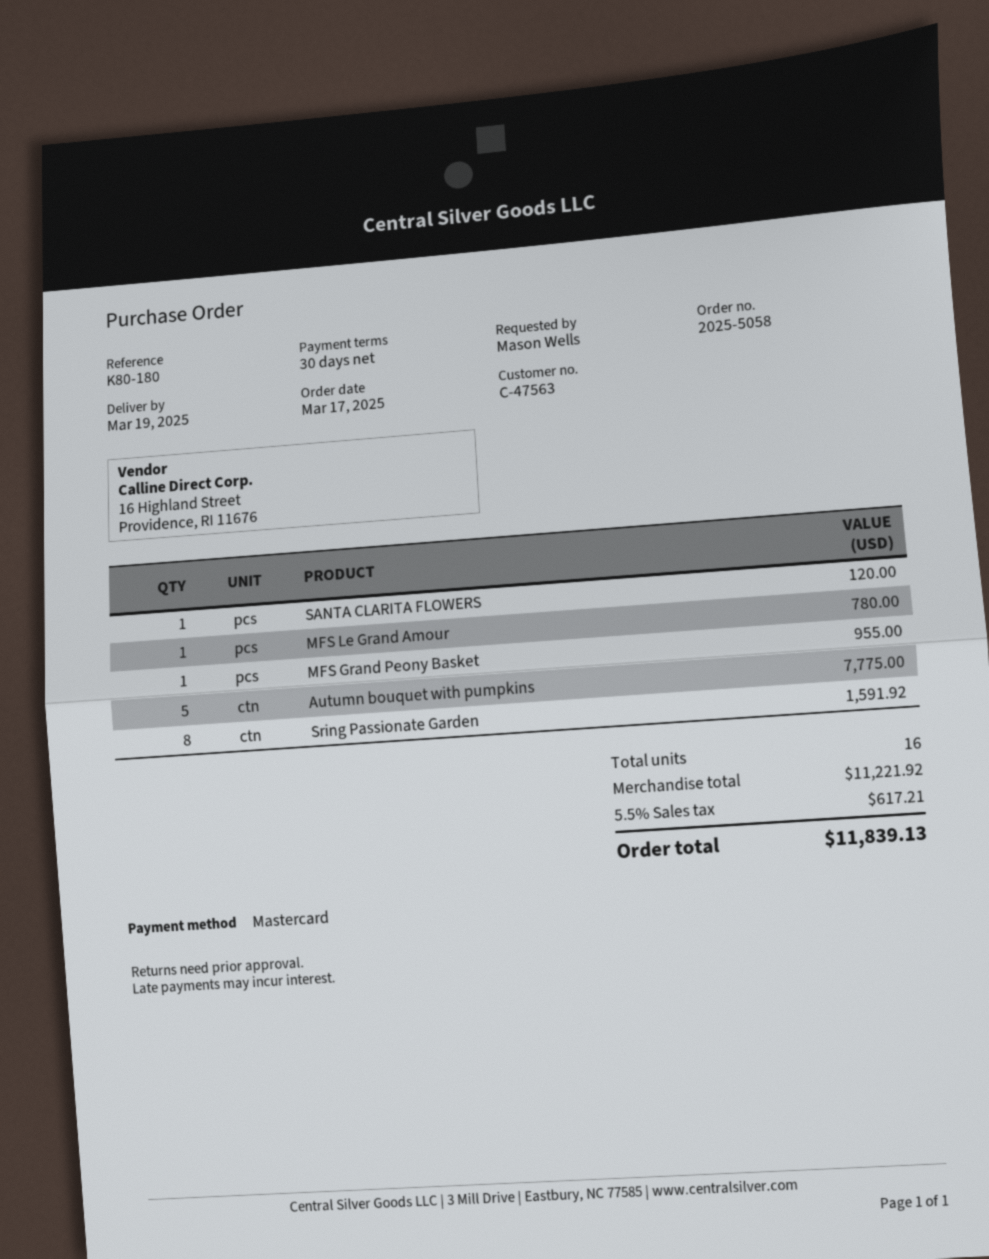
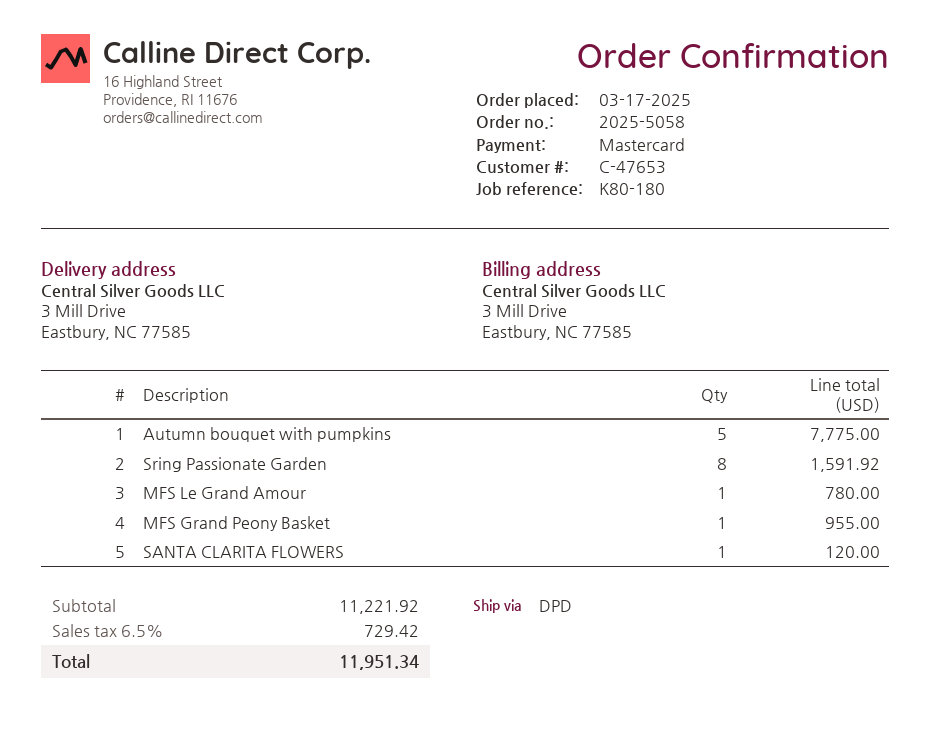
customer number: C-47563 -> C-47653
tax: 5.5% = 617.21 -> 6.5% = 729.42
total: 11839.13 -> 11951.34

